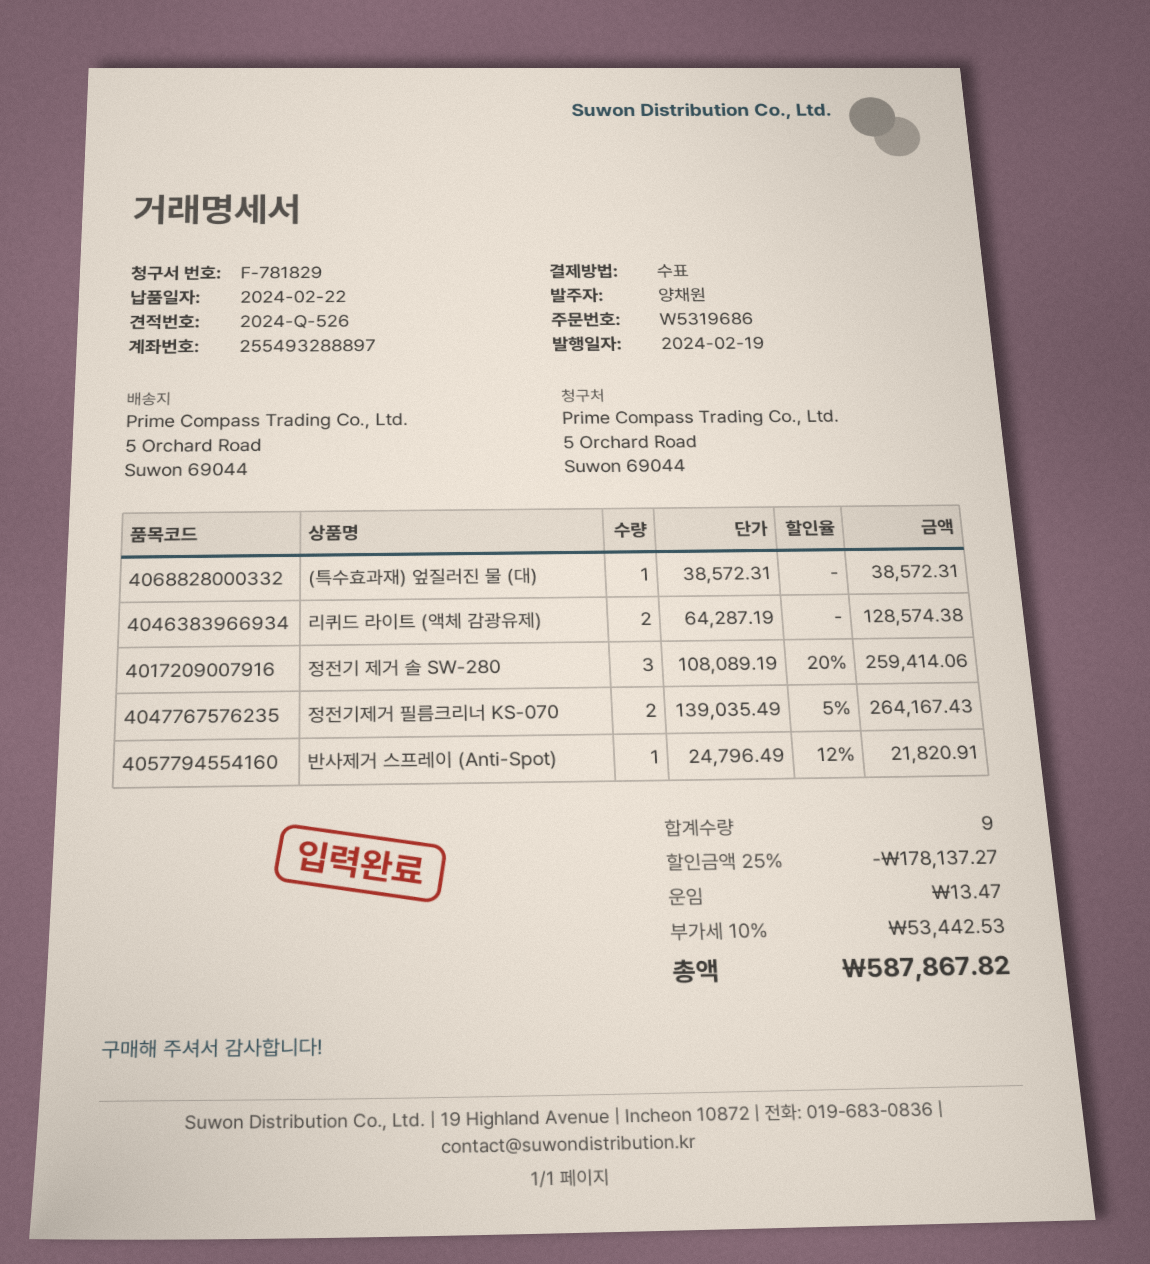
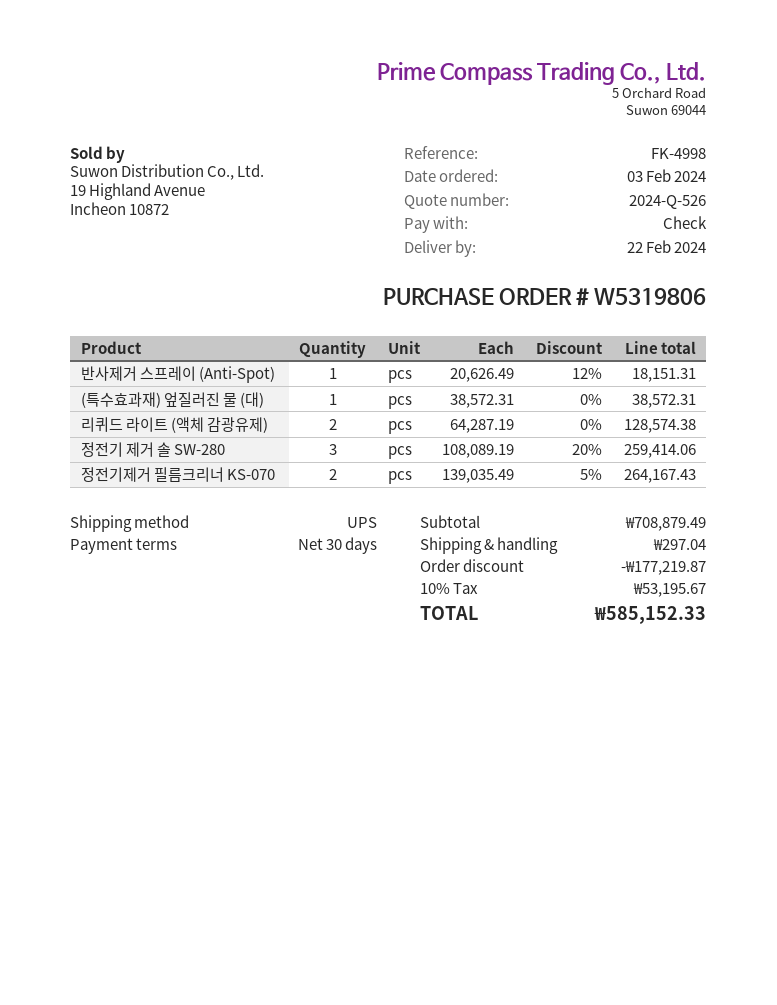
order number: W5319686 -> W5319806
반사제거 스프레이 (Anti-Spot): 1 x 24796.49 - 12% = 21820.91 -> 1 x 20626.49 - 12% = 18151.31
discount: 178137.27 -> 177219.87
shipping: 13.47 -> 297.04
tax: 10% = 53442.53 -> 10% = 53195.67
total: 587867.82 -> 585152.33

